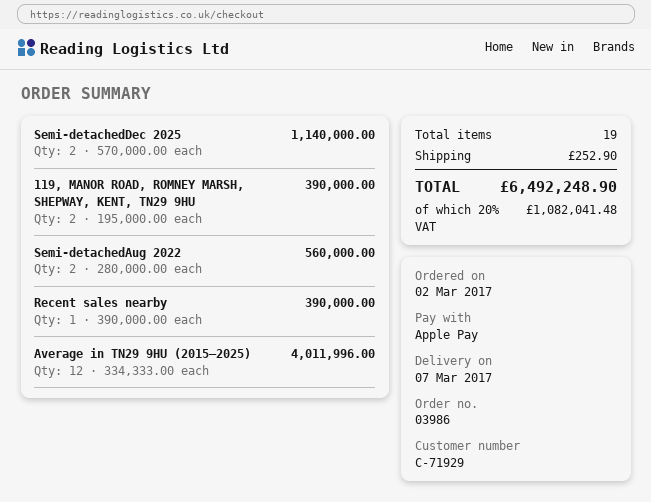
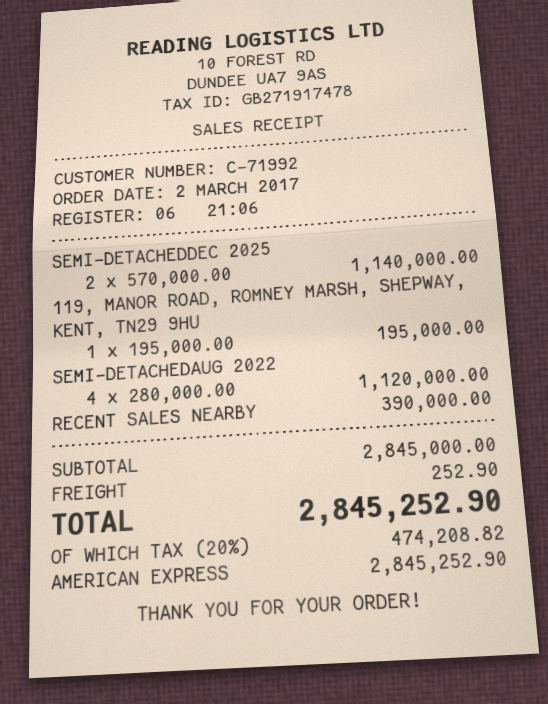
customer number: C-71929 -> C-71992
payment method: Apple Pay -> American Express
119, MANOR ROAD, ROMNEY MARSH, SHEPWAY, KENT, TN29 9HU: 2 x 195000.00 = 390000.00 -> 1 x 195000.00 = 195000.00
Semi-detachedAug 2022: 2 x 280000.00 = 560000.00 -> 4 x 280000.00 = 1120000.00
Average in TN29 9HU (2015–2025): 12 x 334333.00 = 4011996.00 -> none
tax: 20% = 1082041.48 -> 20% = 474208.82
total: 6492248.90 -> 2845252.90

